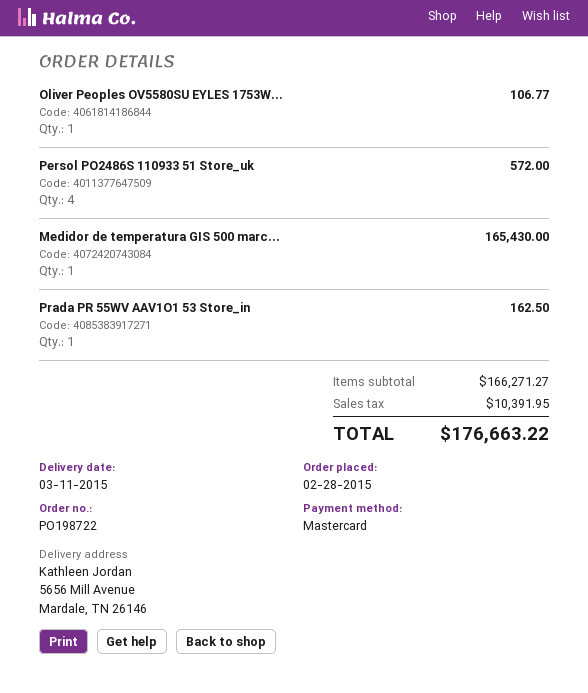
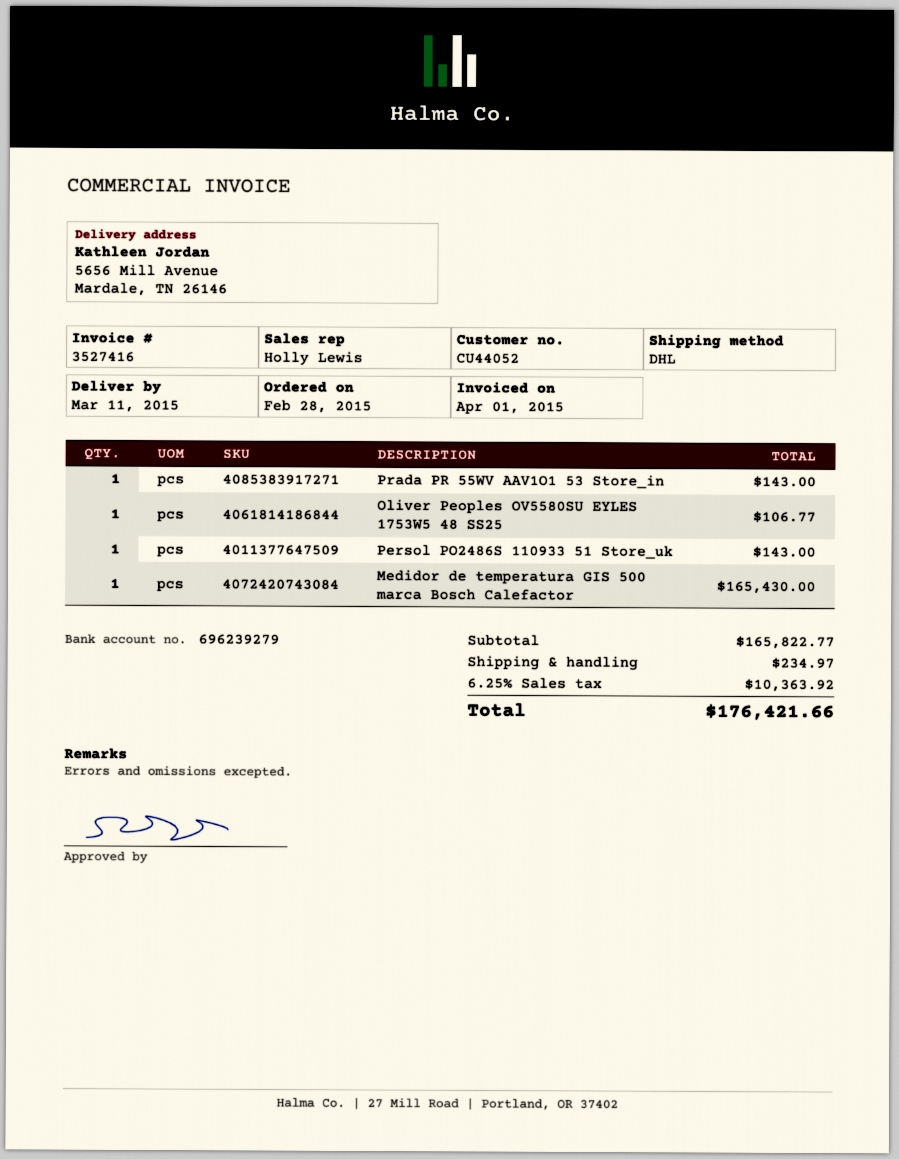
Persol PO2486S 110933 51 Store_uk: 4 for 572.00 -> 1 for 143.00
Prada PR 55WV AAV1O1 53 Store_in: 1 for 162.50 -> 1 for 143.00
subtotal: 166271.27 -> 165822.77
shipping: none -> 234.97
tax: 10391.95 -> 10363.92
total: 176663.22 -> 176421.66

